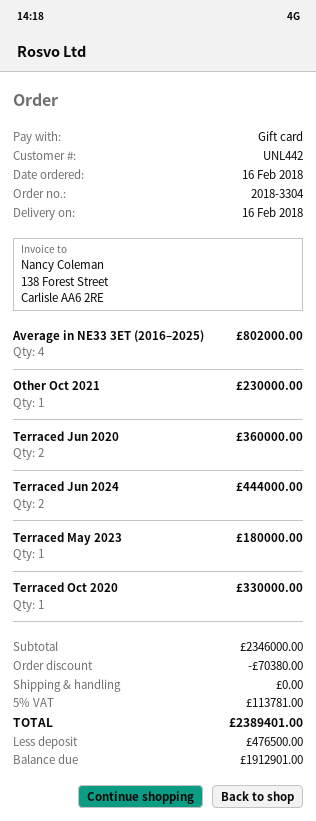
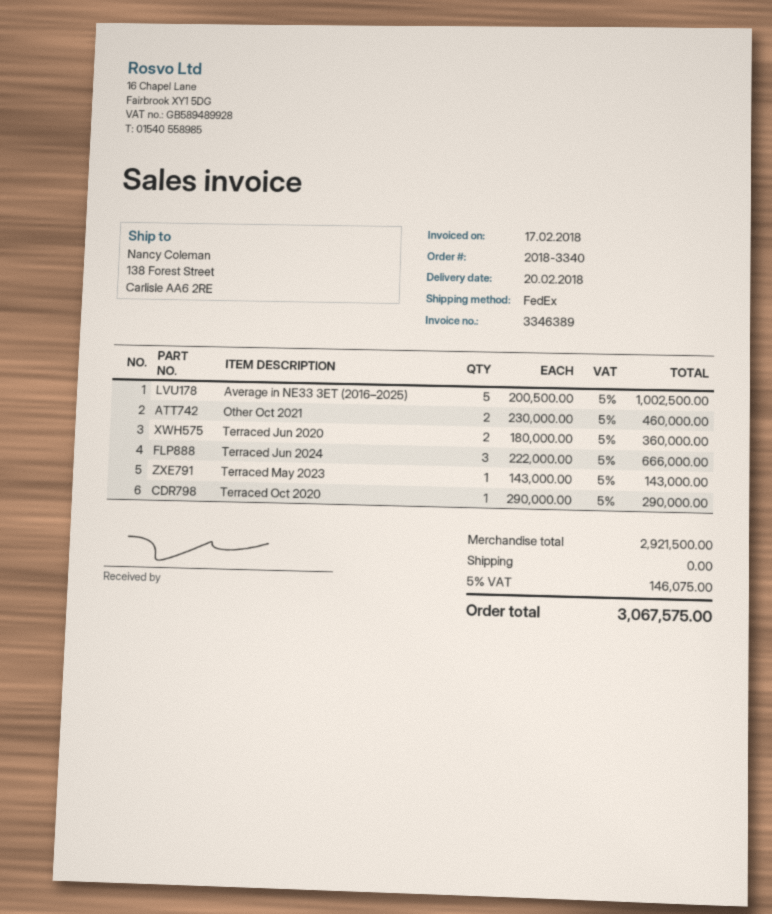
order number: 2018-3304 -> 2018-3340
delivery date: 2018-02-16 -> 2018-02-20
Average in NE33 3ET (2016–2025): 4 for 802000.00 -> 5 for 1002500.00
Other Oct 2021: 1 for 230000.00 -> 2 for 460000.00
Terraced Jun 2024: 2 for 444000.00 -> 3 for 666000.00
Terraced May 2023: 1 for 180000.00 -> 1 for 143000.00
Terraced Oct 2020: 1 for 330000.00 -> 1 for 290000.00
subtotal: 2346000.00 -> 2921500.00
discount: 70380.00 -> none
tax: 5% = 113781.00 -> 5% = 146075.00
total: 2389401.00 -> 3067575.00

